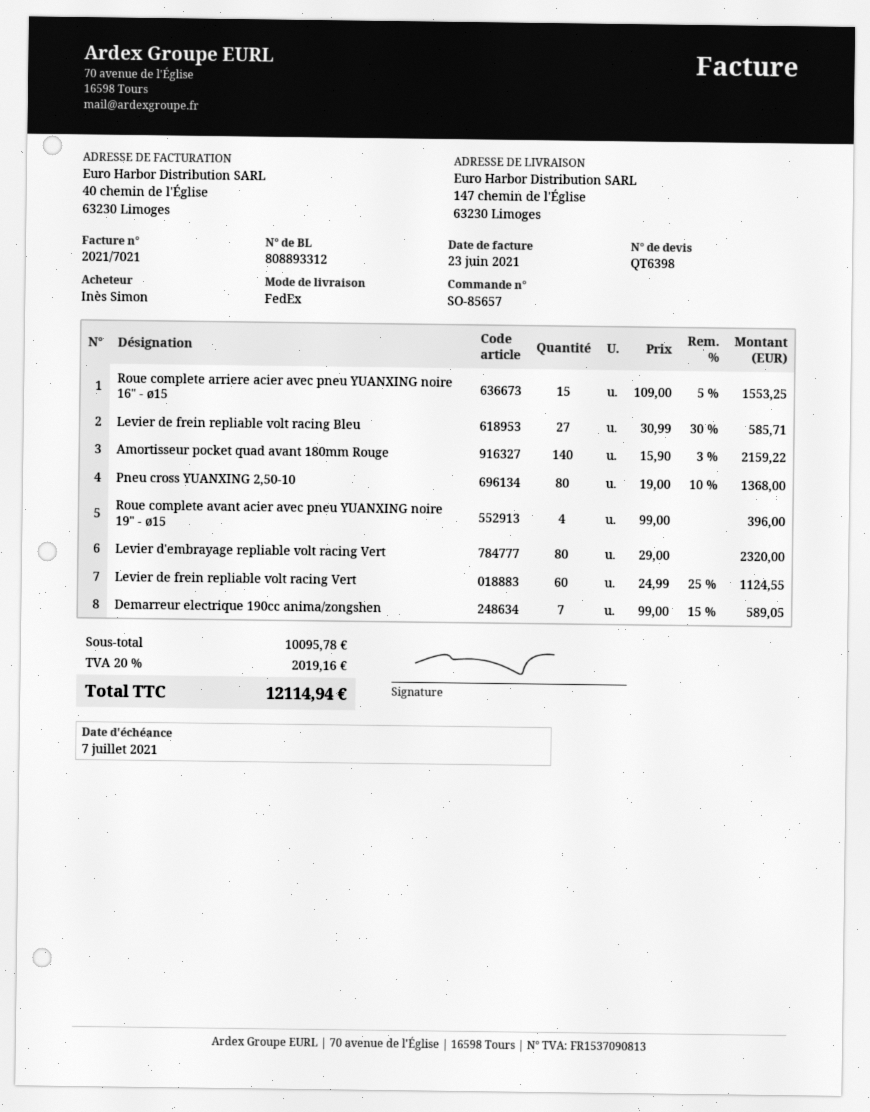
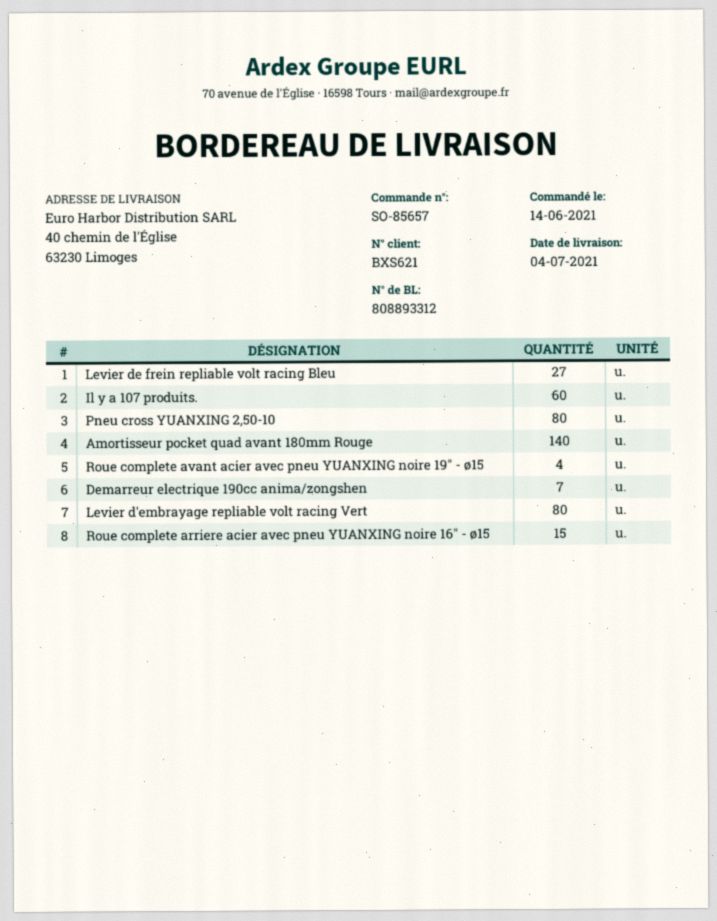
ship to: 147 chemin de l'Église, 63230 Limoges -> 40 chemin de l'Église, 63230 Limoges
Levier de frein repliable volt racing Vert: 60 -> none
Il y a 107 produits.: none -> 60

